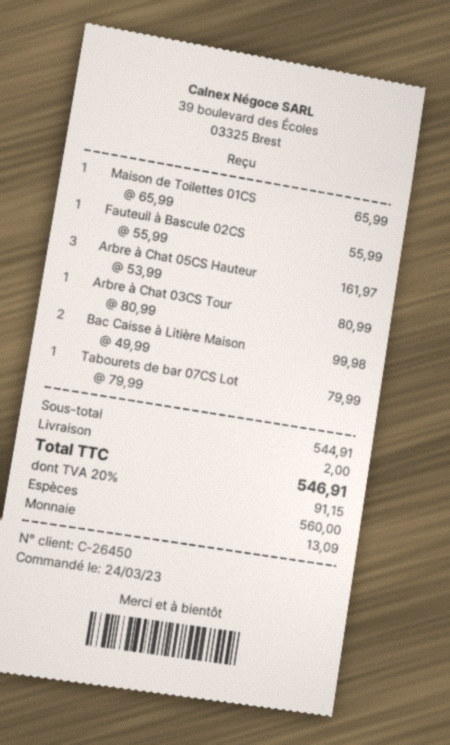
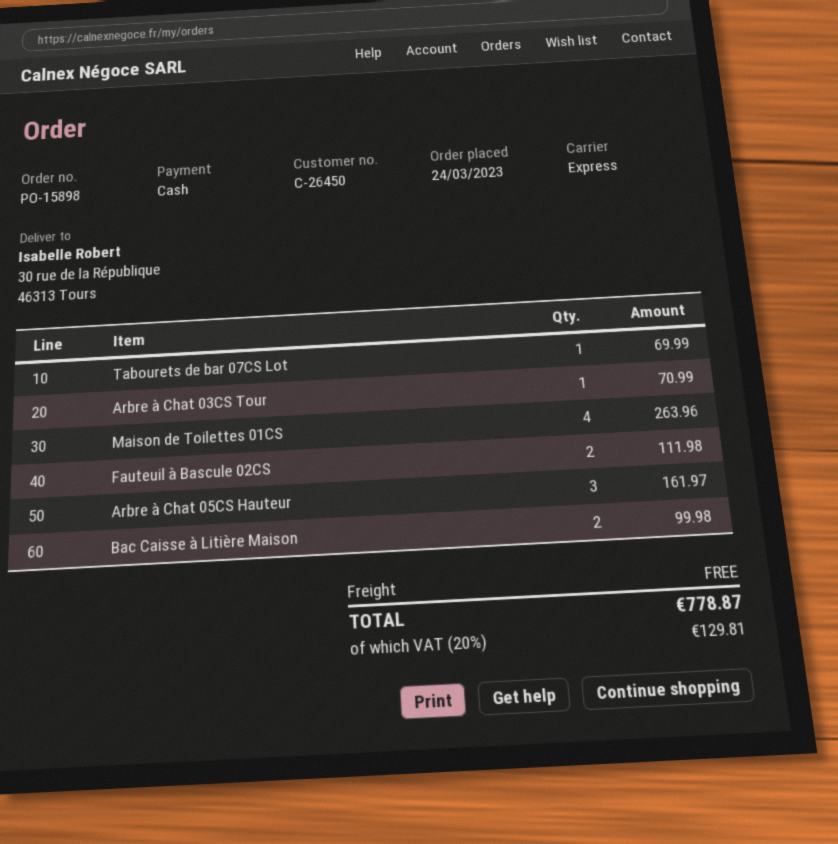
Maison de Toilettes 01CS: 1 for 65.99 -> 4 for 263.96
Fauteuil à Bascule 02CS: 1 for 55.99 -> 2 for 111.98
Arbre à Chat 03CS Tour: 1 for 80.99 -> 1 for 70.99
Tabourets de bar 07CS Lot: 1 for 79.99 -> 1 for 69.99
shipping: 2.00 -> 0.00
tax: 20% = 91.15 -> 20% = 129.81
total: 546.91 -> 778.87

